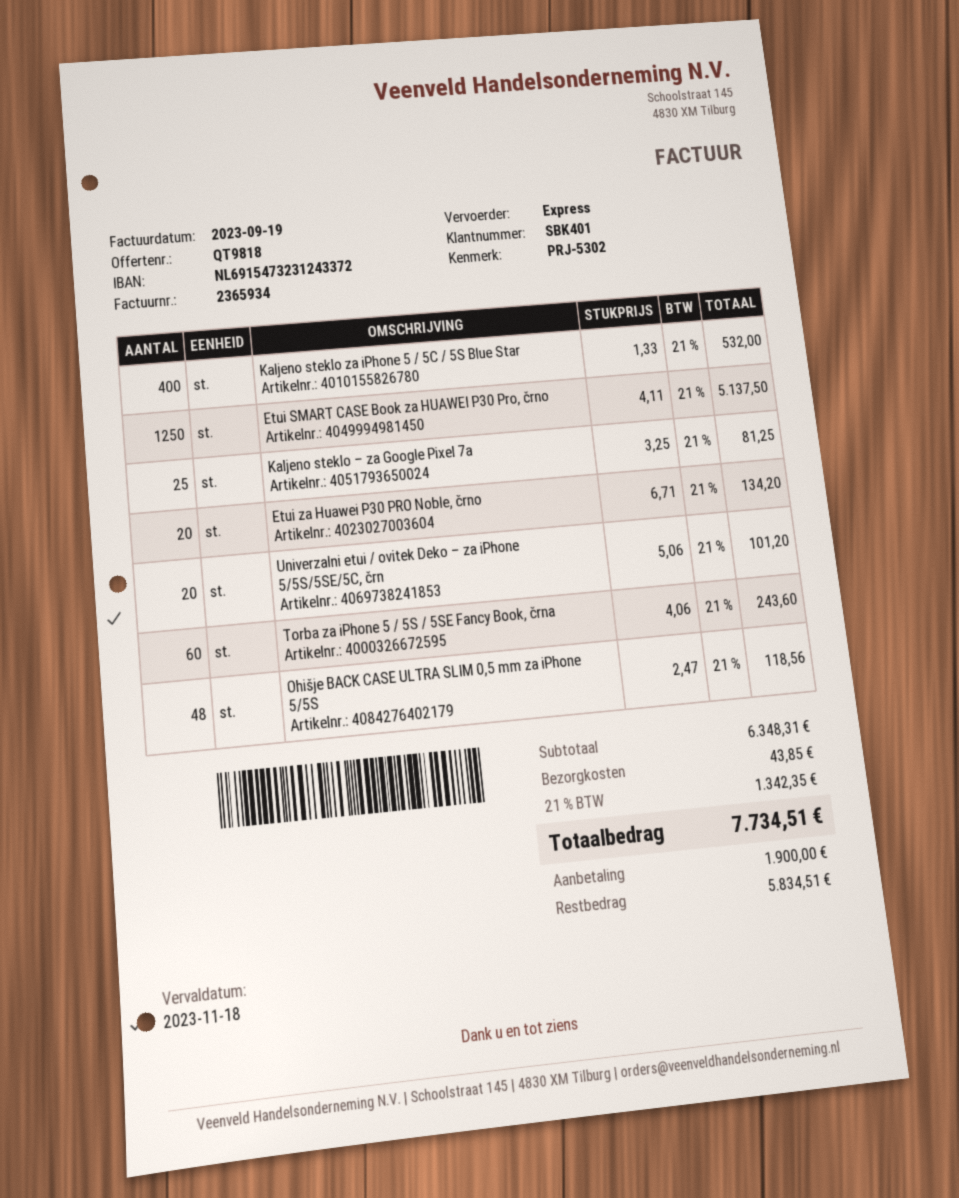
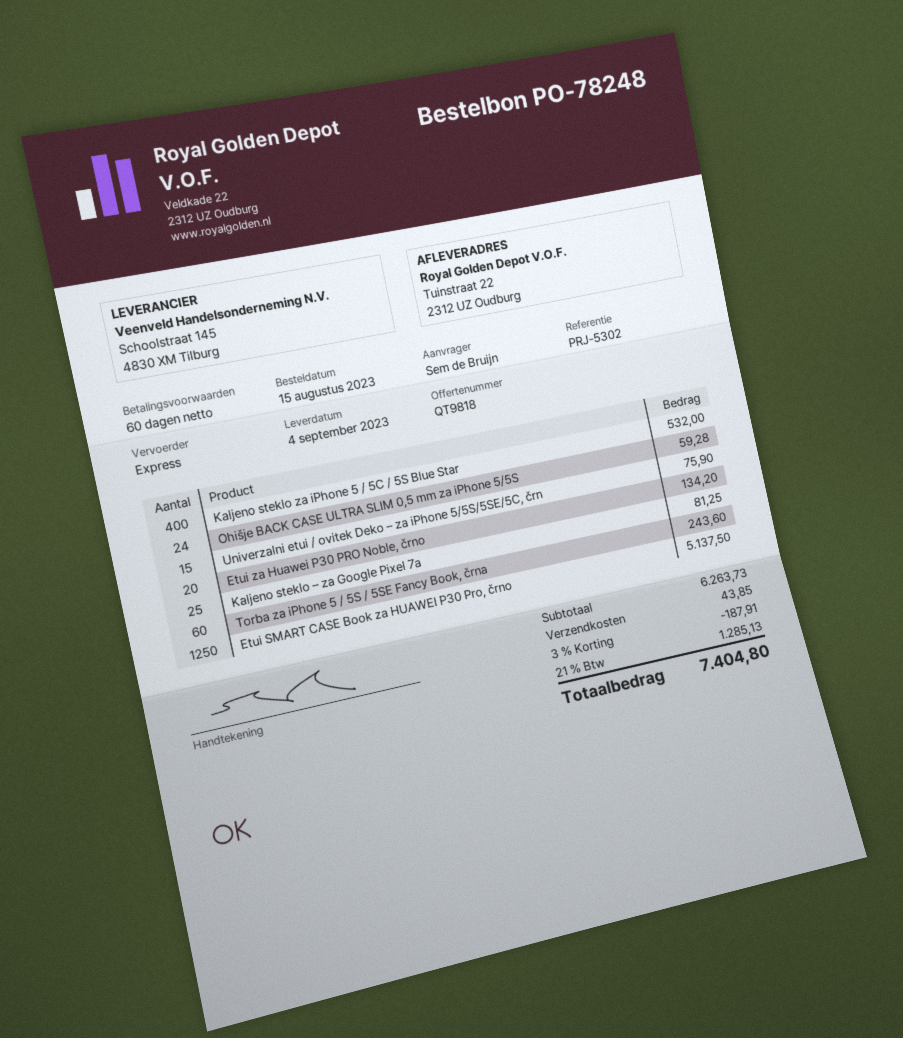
Univerzalni etui / ovitek Deko – za iPhone 5/5S/5SE/5C, črn: 20 for 101.20 -> 15 for 75.90
Ohišje BACK CASE ULTRA SLIM 0,5 mm za iPhone 5/5S: 48 for 118.56 -> 24 for 59.28
subtotal: 6348.31 -> 6263.73
discount: none -> 3% = 187.91
tax: 21% = 1342.35 -> 21% = 1285.13
total: 7734.51 -> 7404.80

